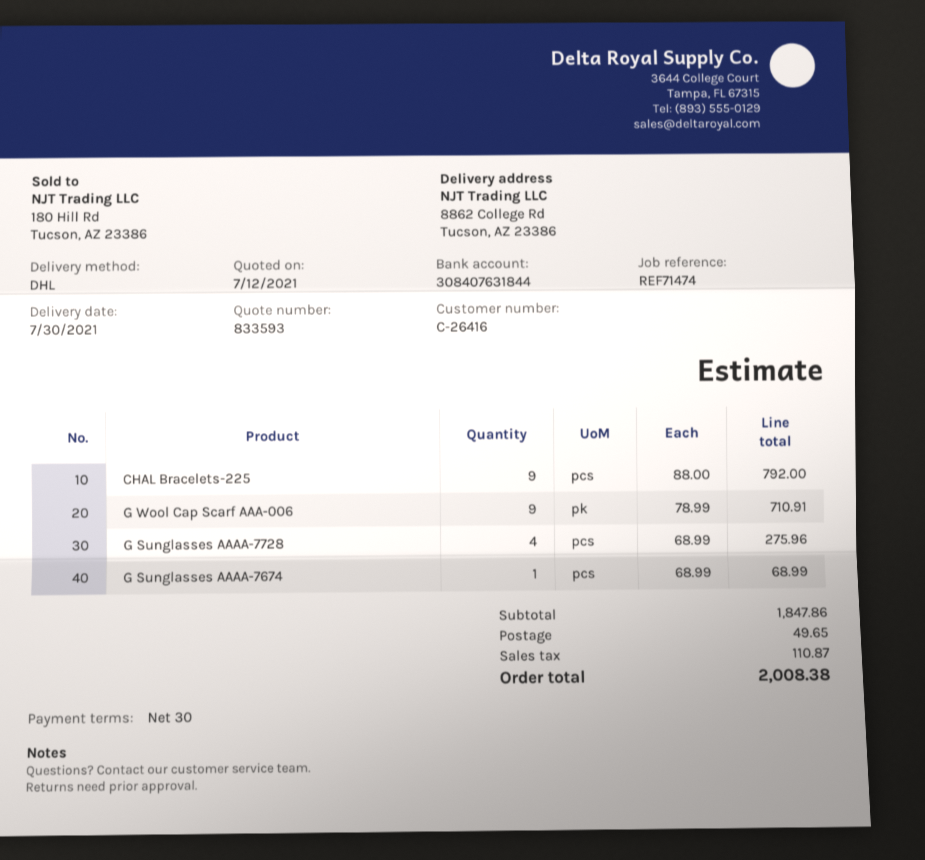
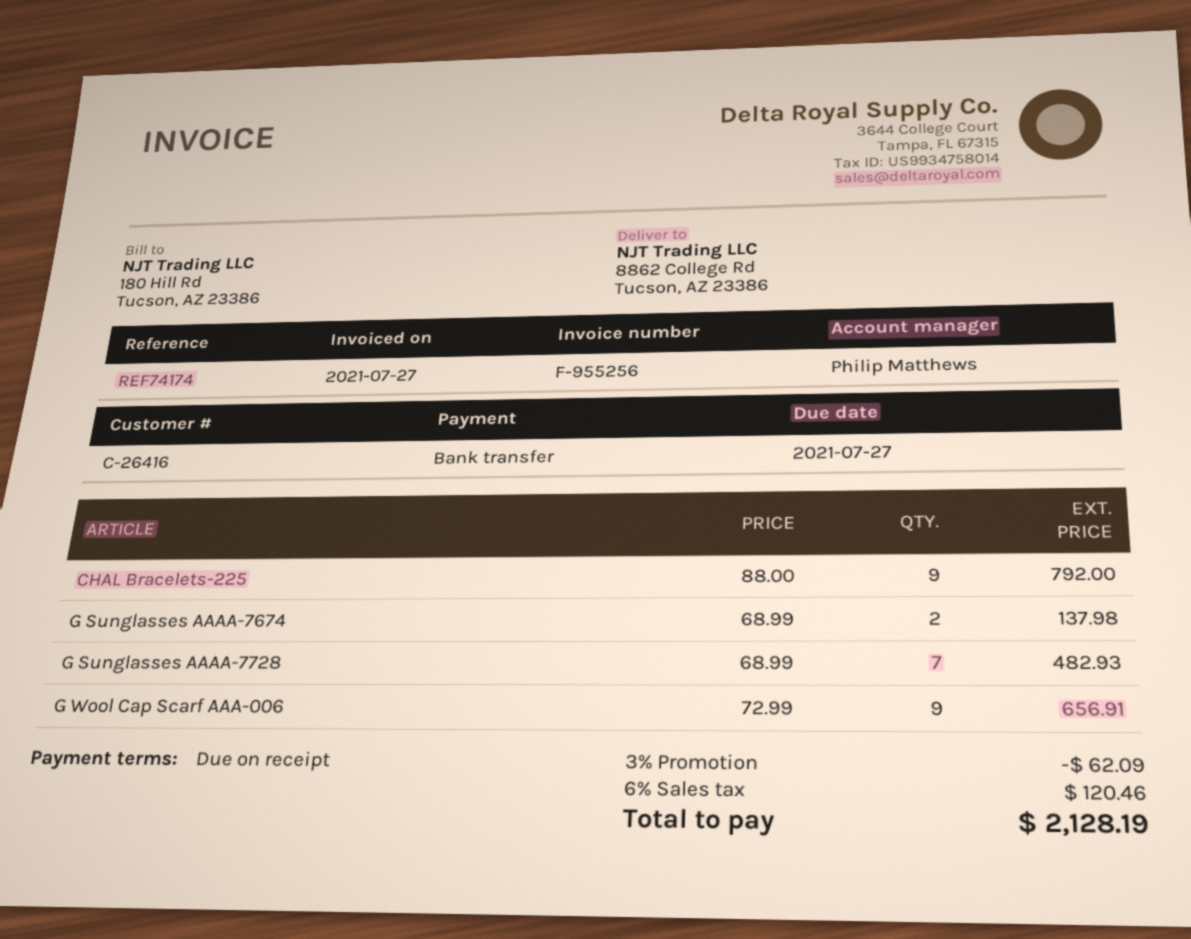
payment terms: 30 days -> on receipt
reference: REF71474 -> REF74174
G Wool Cap Scarf AAA-006: 9 x 78.99 = 710.91 -> 9 x 72.99 = 656.91
G Sunglasses AAAA-7728: 4 x 68.99 = 275.96 -> 7 x 68.99 = 482.93
G Sunglasses AAAA-7674: 1 x 68.99 = 68.99 -> 2 x 68.99 = 137.98
discount: none -> 3% = 62.09
shipping: 49.65 -> none
tax: 110.87 -> 120.46
total: 2008.38 -> 2128.19

